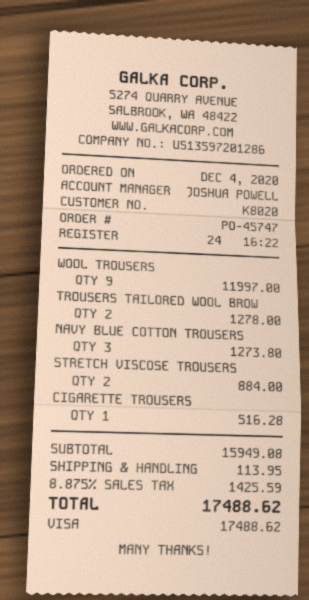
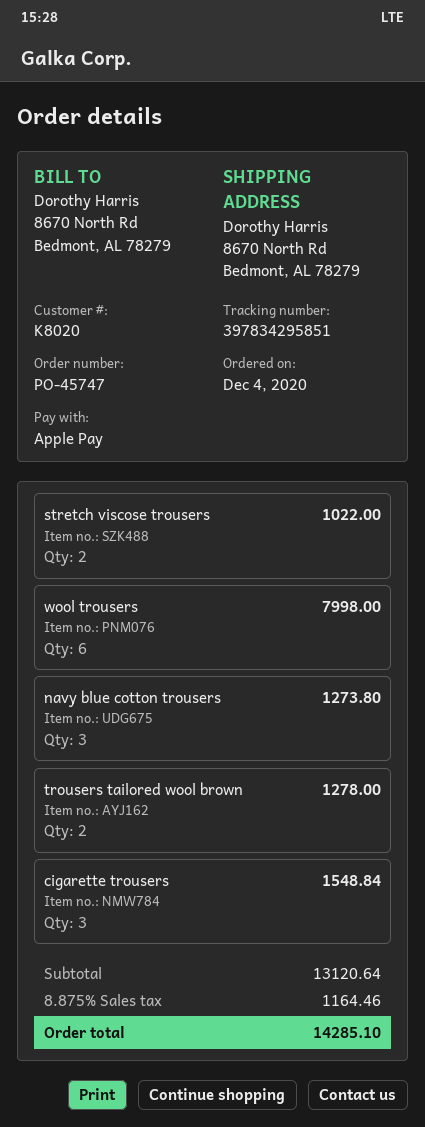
payment method: Visa -> Apple Pay
WOOL TROUSERS: 9 for 11997.00 -> 6 for 7998.00
STRETCH VISCOSE TROUSERS: 2 for 884.00 -> 2 for 1022.00
CIGARETTE TROUSERS: 1 for 516.28 -> 3 for 1548.84
subtotal: 15949.08 -> 13120.64
shipping: 113.95 -> none
tax: 8.875% = 1425.59 -> 8.875% = 1164.46
total: 17488.62 -> 14285.10

